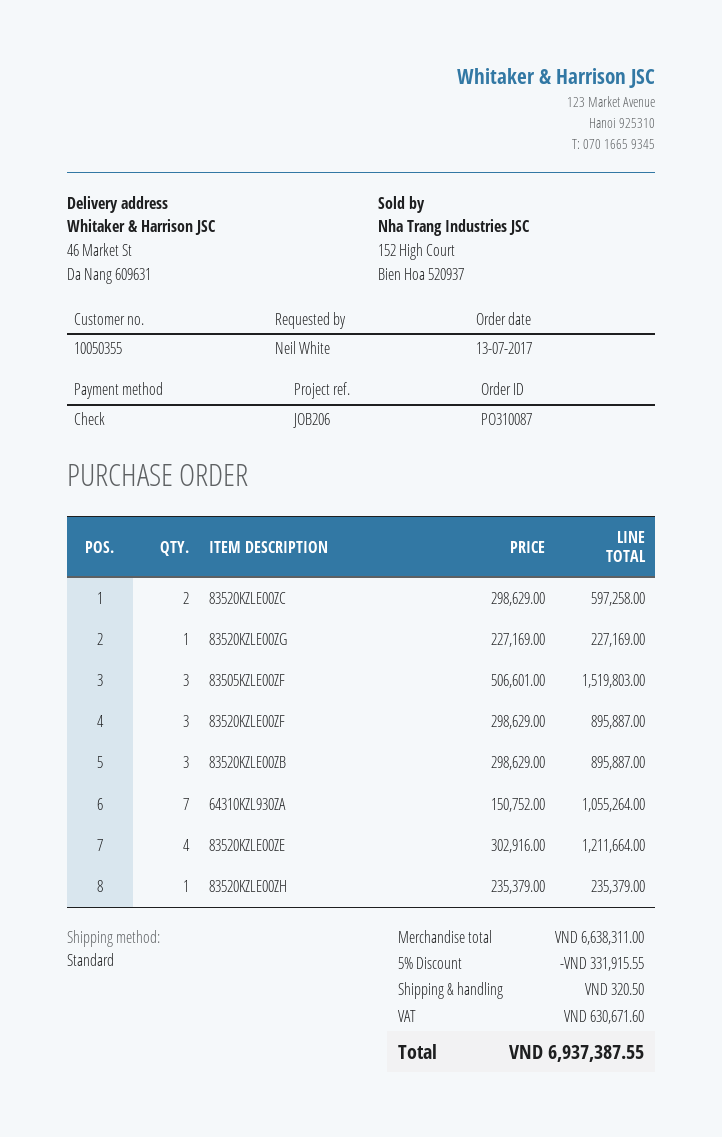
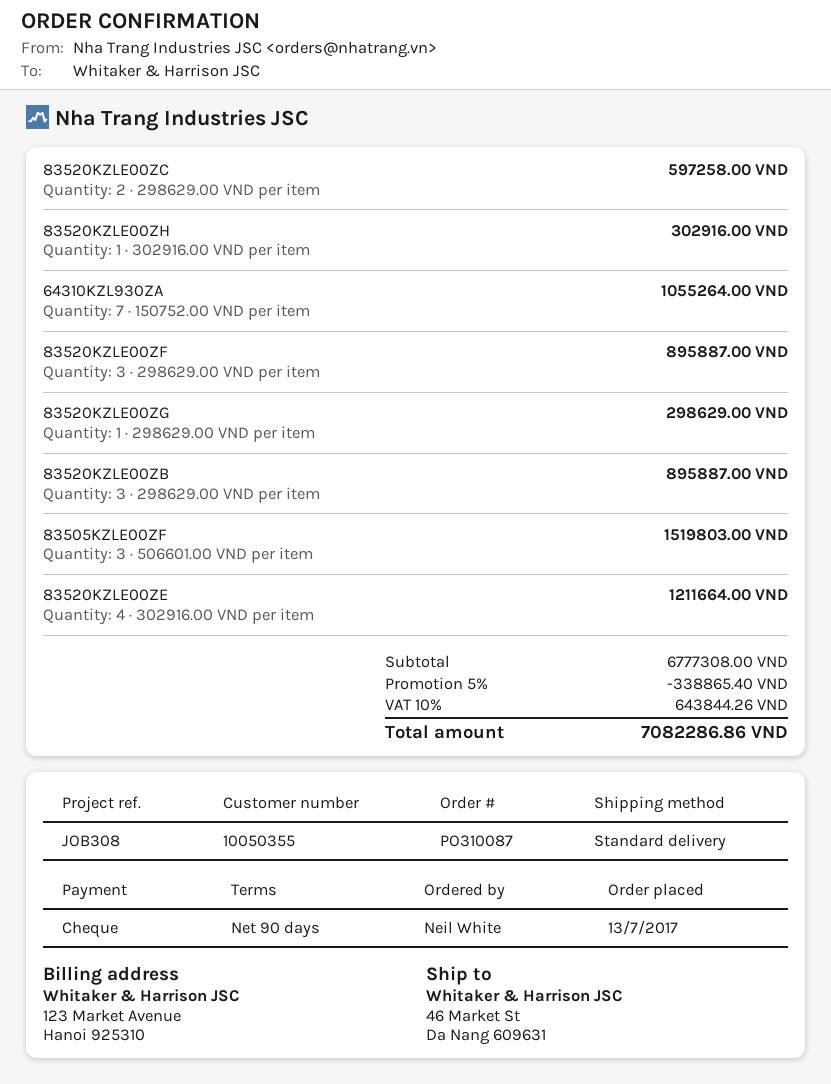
reference: JOB206 -> JOB308
83520KZLE00ZG: 1 x 227169.00 = 227169.00 -> 1 x 298629.00 = 298629.00
83520KZLE00ZH: 1 x 235379.00 = 235379.00 -> 1 x 302916.00 = 302916.00
subtotal: 6638311.00 -> 6777308.00
discount: 5% = 331915.55 -> 5% = 338865.40
shipping: 320.50 -> none
tax: 630671.60 -> 643844.26
total: 6937387.55 -> 7082286.86

